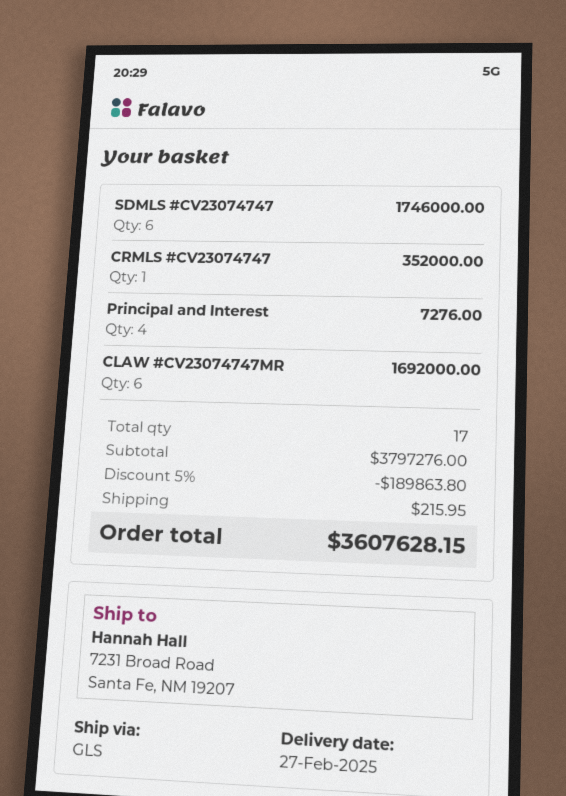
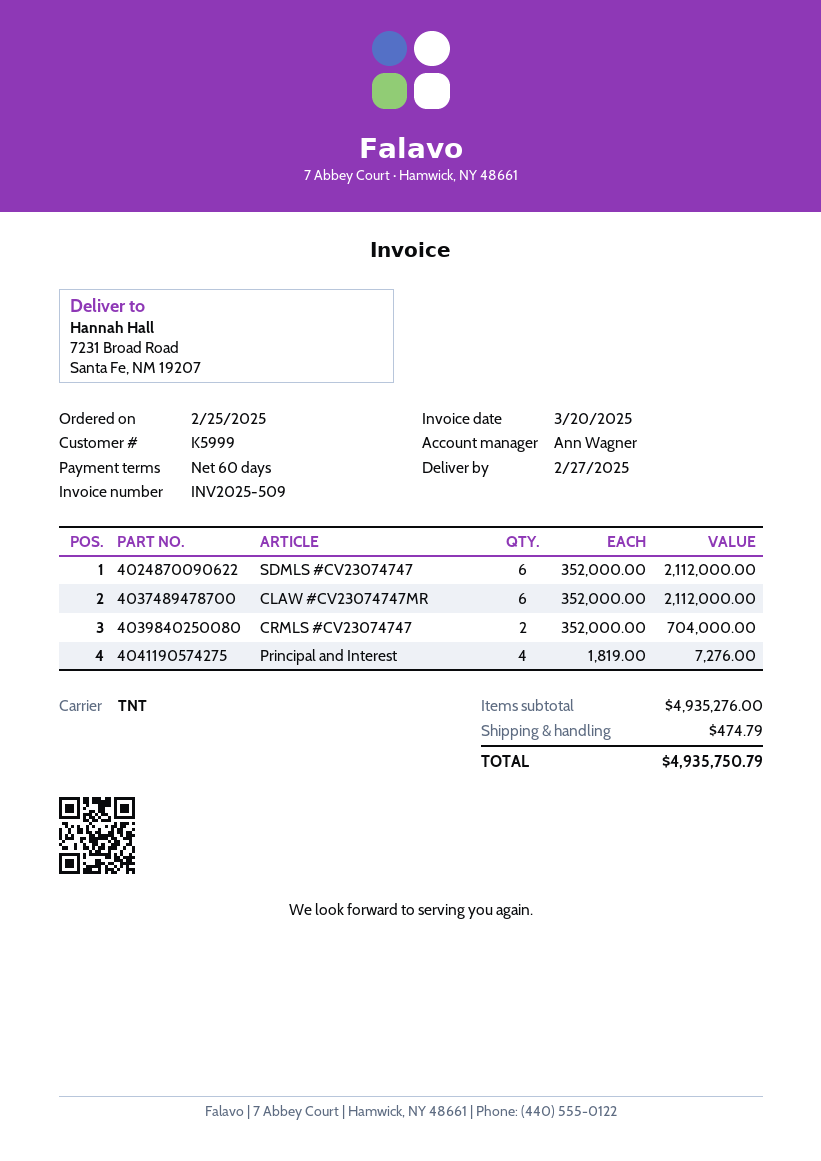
shipping method: GLS -> TNT
SDMLS #CV23074747: 6 for 1746000.00 -> 6 for 2112000.00
CRMLS #CV23074747: 1 for 352000.00 -> 2 for 704000.00
CLAW #CV23074747MR: 6 for 1692000.00 -> 6 for 2112000.00
subtotal: 3797276.00 -> 4935276.00
discount: 5% = 189863.80 -> none
shipping: 215.95 -> 474.79
total: 3607628.15 -> 4935750.79

